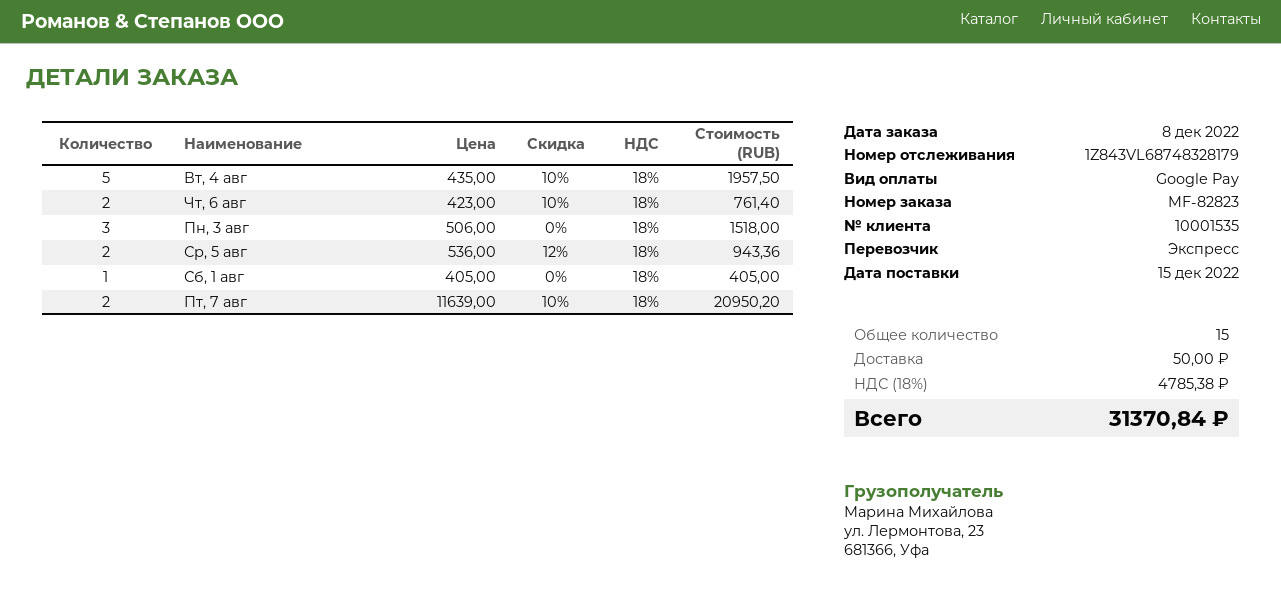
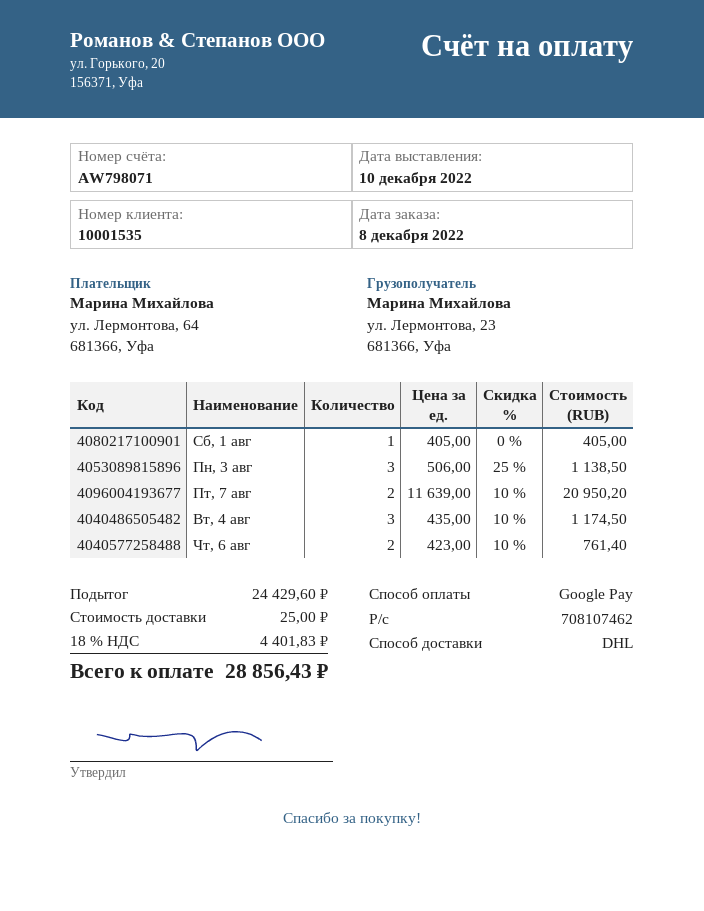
shipping method: express -> DHL
Вт, 4 авг: 5 x 435.00 - 10% = 1957.50 -> 3 x 435.00 - 10% = 1174.50
Пн, 3 авг: 3 x 506.00 = 1518.00 -> 3 x 506.00 - 25% = 1138.50
Ср, 5 авг: 2 x 536.00 - 12% = 943.36 -> none
shipping: 50.00 -> 25.00
tax: 18% = 4785.38 -> 18% = 4401.83
total: 31370.84 -> 28856.43

